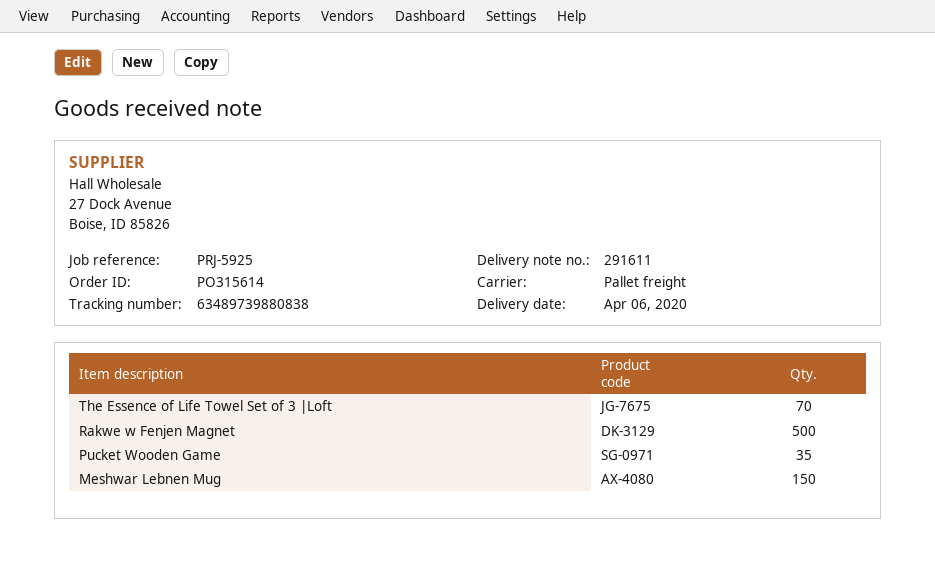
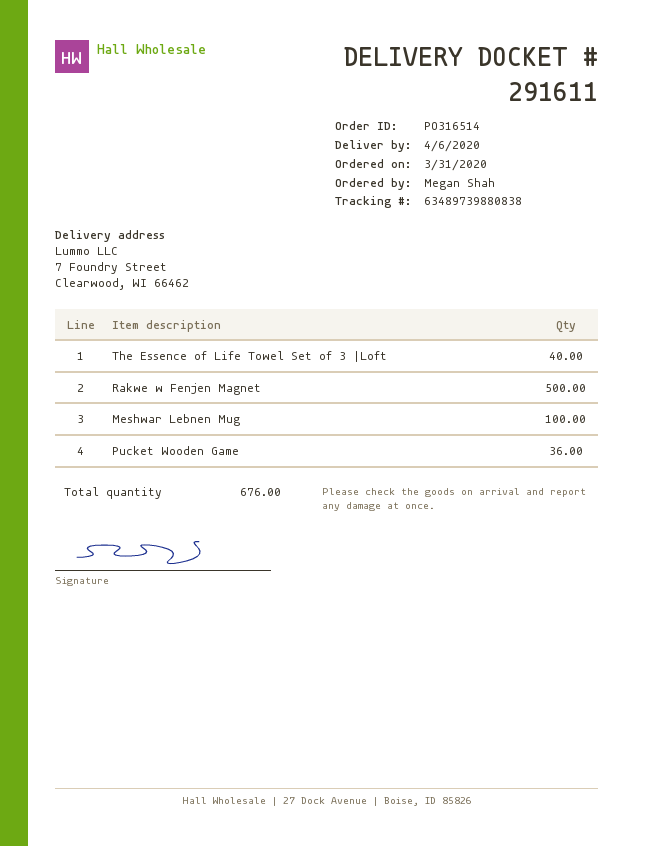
order number: PO315614 -> PO316514
The Essence of Life Towel Set of 3 |Loft: 70 -> 40
Pucket Wooden Game: 35 -> 36
Meshwar Lebnen Mug: 150 -> 100

